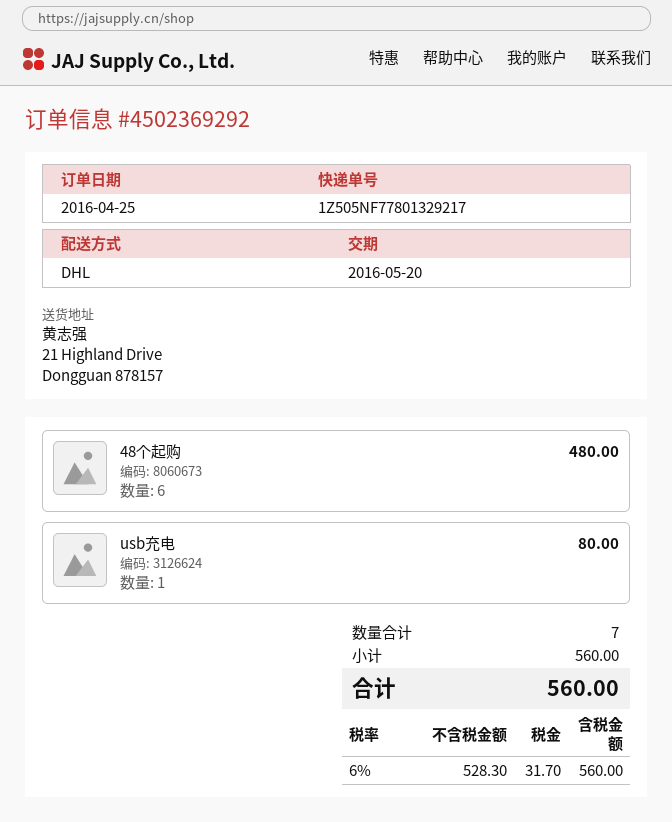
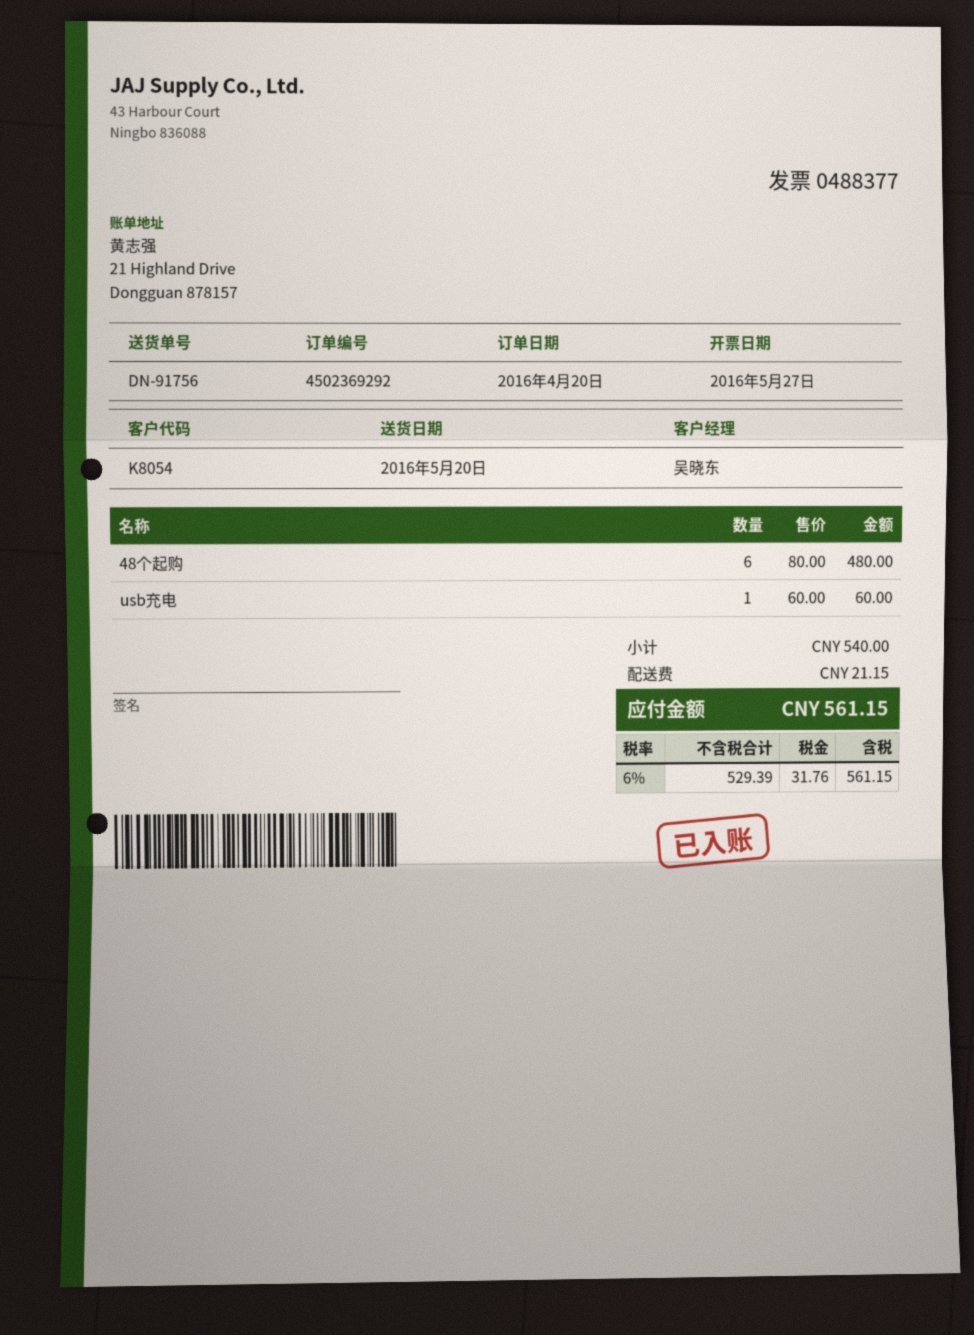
order date: 2016-04-25 -> 2016-04-20
usb充电: 1 for 80.00 -> 1 for 60.00
subtotal: 560.00 -> 540.00
shipping: none -> 21.15
net: 528.30 -> 529.39
tax: 6% = 31.70 -> 6% = 31.76
total: 560.00 -> 561.15

